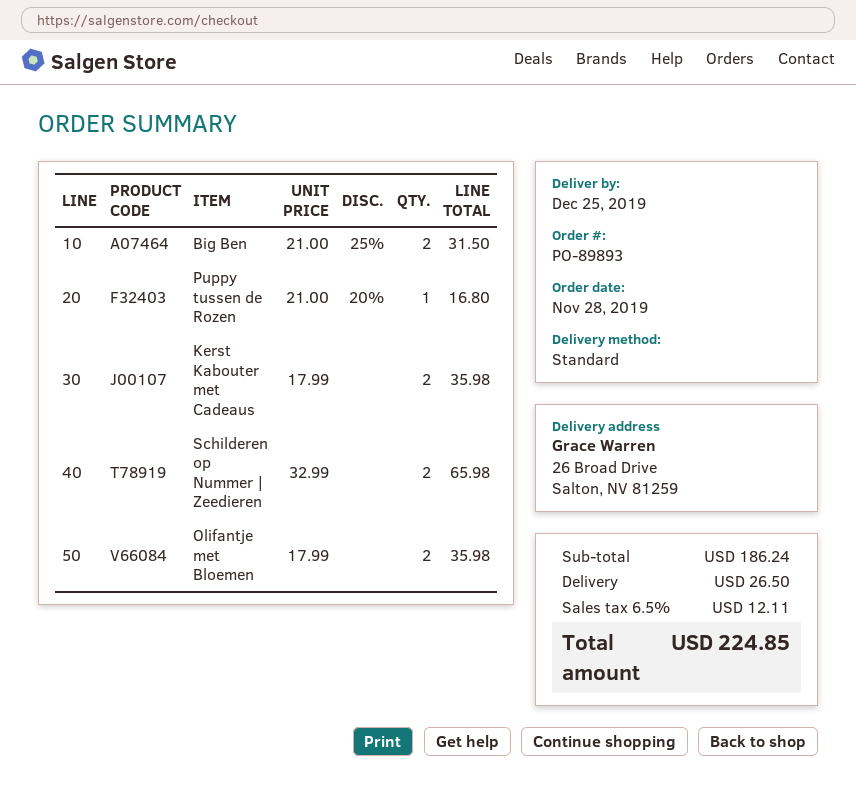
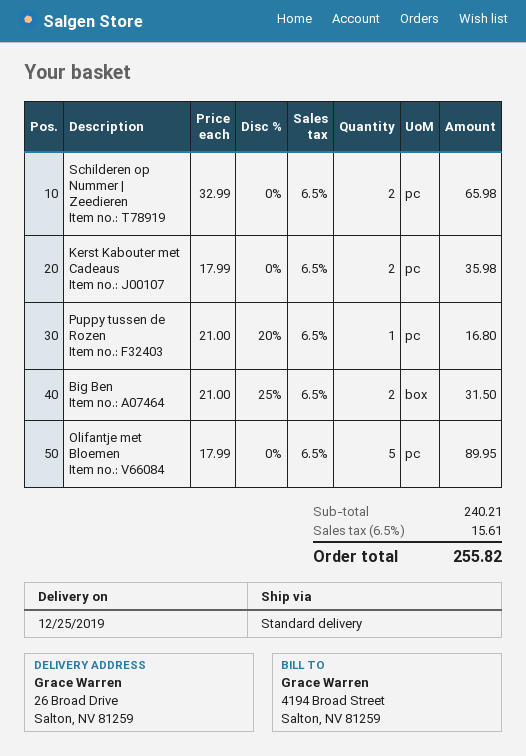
Olifantje met Bloemen: 2 x 17.99 = 35.98 -> 5 x 17.99 = 89.95
subtotal: 186.24 -> 240.21
shipping: 26.50 -> none
tax: 6.5% = 12.11 -> 6.5% = 15.61
total: 224.85 -> 255.82

